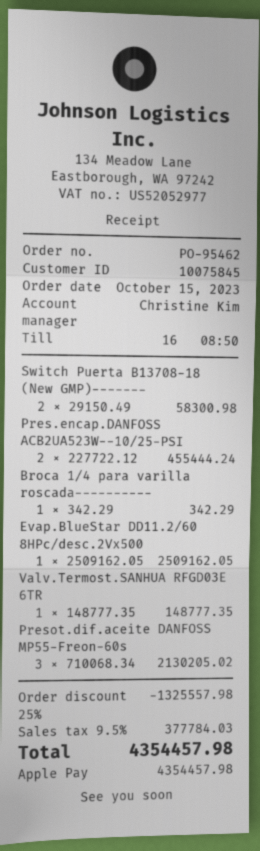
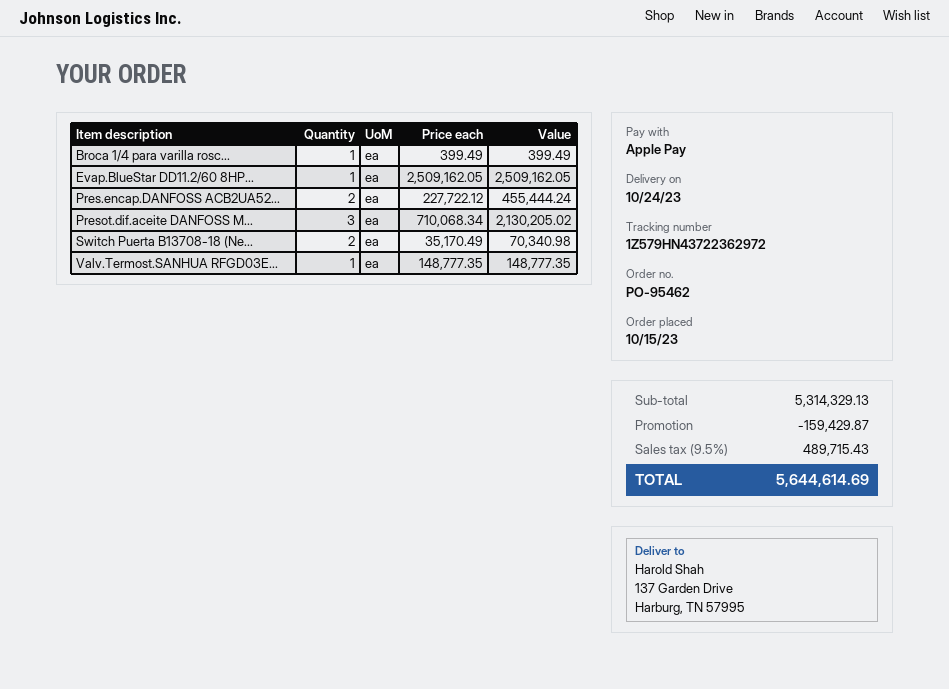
Switch Puerta B13708-18 (New GMP)-------: 2 x 29150.49 = 58300.98 -> 2 x 35170.49 = 70340.98
Broca 1/4 para varilla roscada----------: 1 x 342.29 = 342.29 -> 1 x 399.49 = 399.49
discount: 1325557.98 -> 159429.87
tax: 9.5% = 377784.03 -> 9.5% = 489715.43
total: 4354457.98 -> 5644614.69

